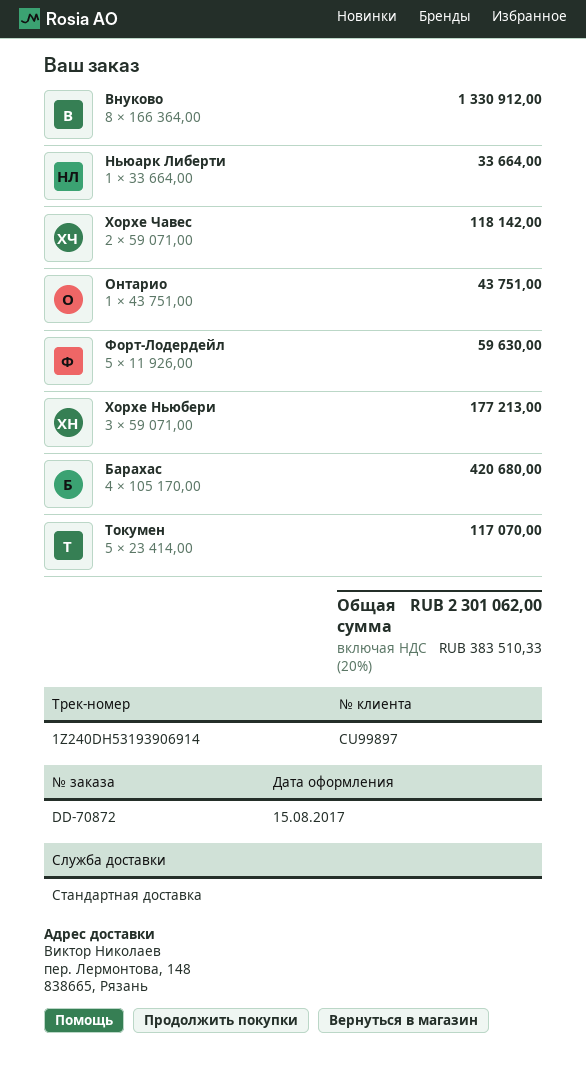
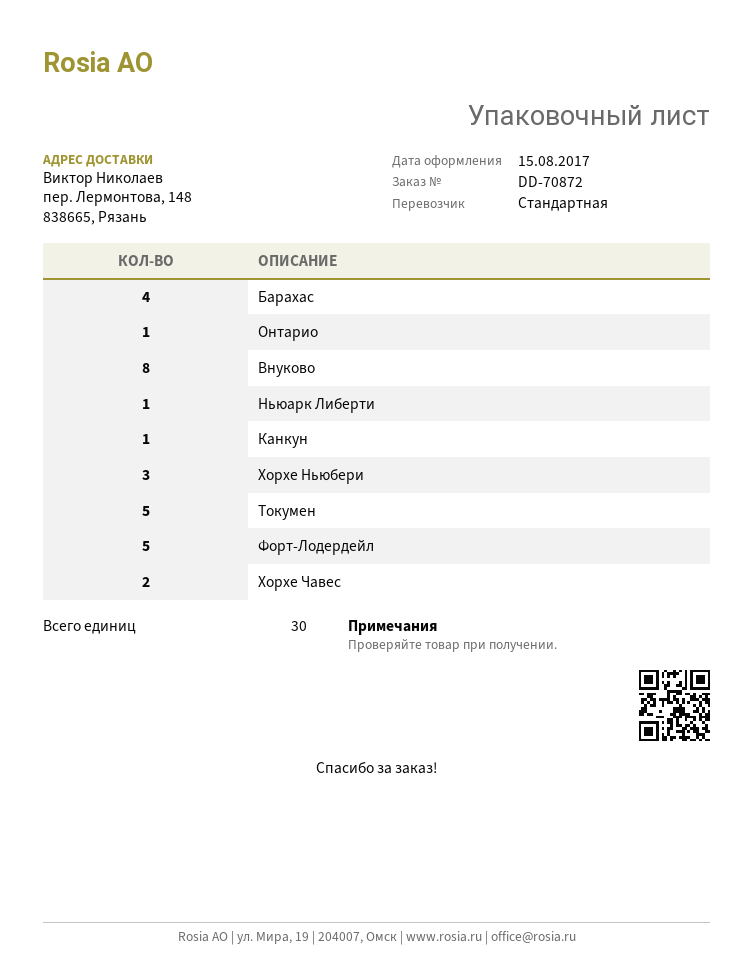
Канкун: none -> 1

